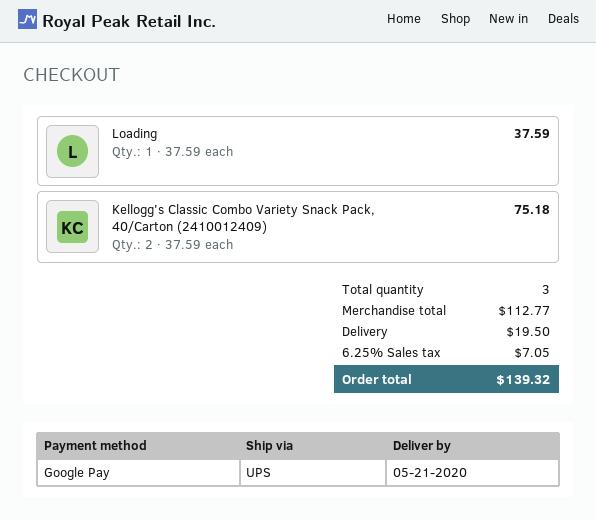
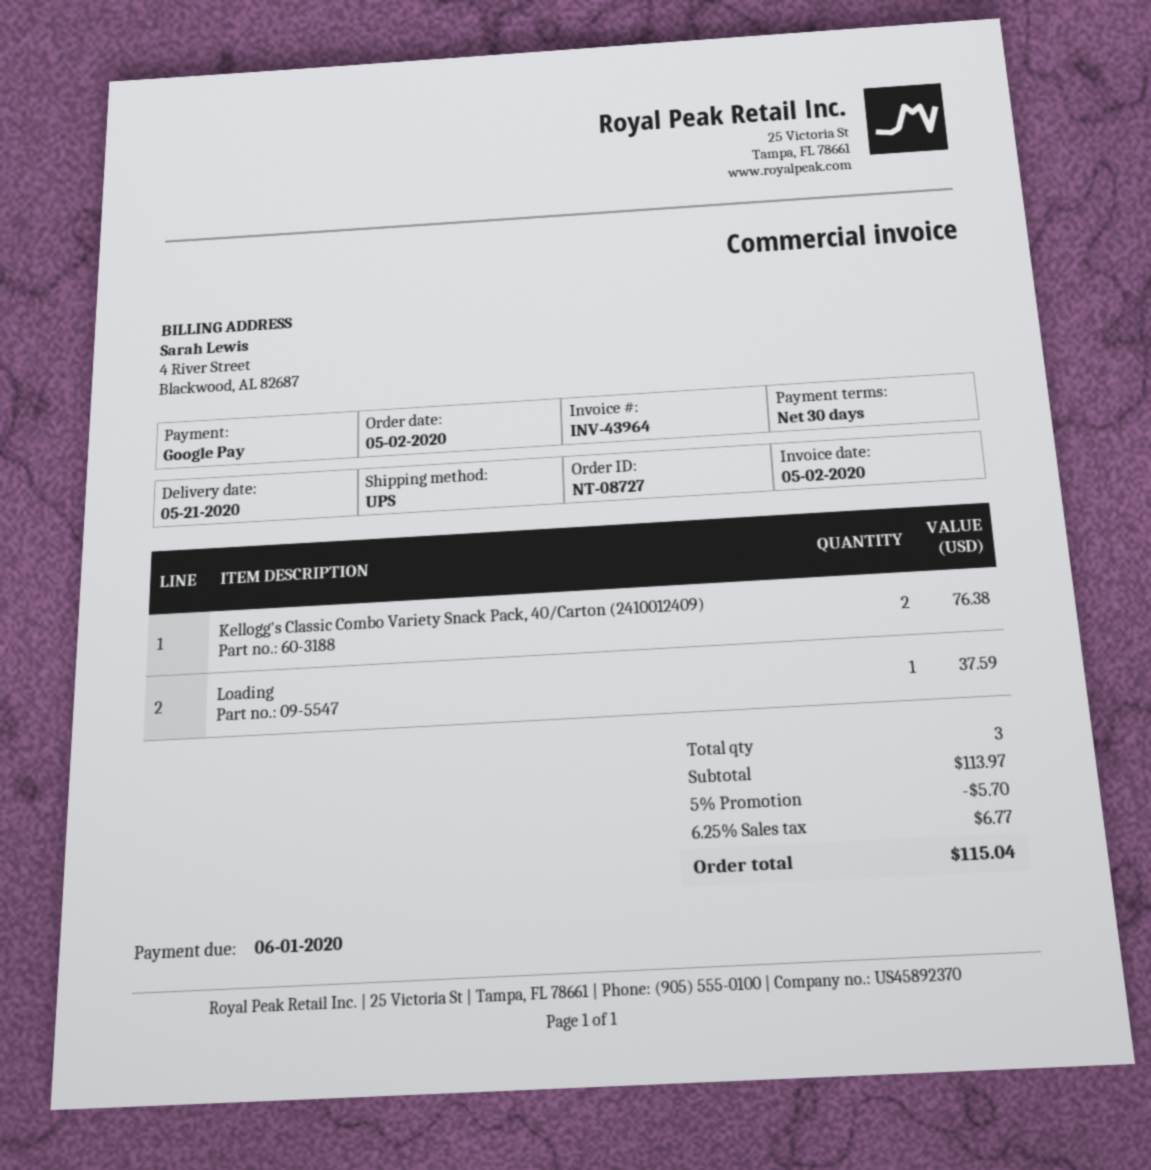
Kellogg's Classic Combo Variety Snack Pack, 40/Carton (2410012409): 2 for 75.18 -> 2 for 76.38
subtotal: 112.77 -> 113.97
discount: none -> 5% = 5.70
shipping: 19.50 -> none
tax: 6.25% = 7.05 -> 6.25% = 6.77
total: 139.32 -> 115.04

